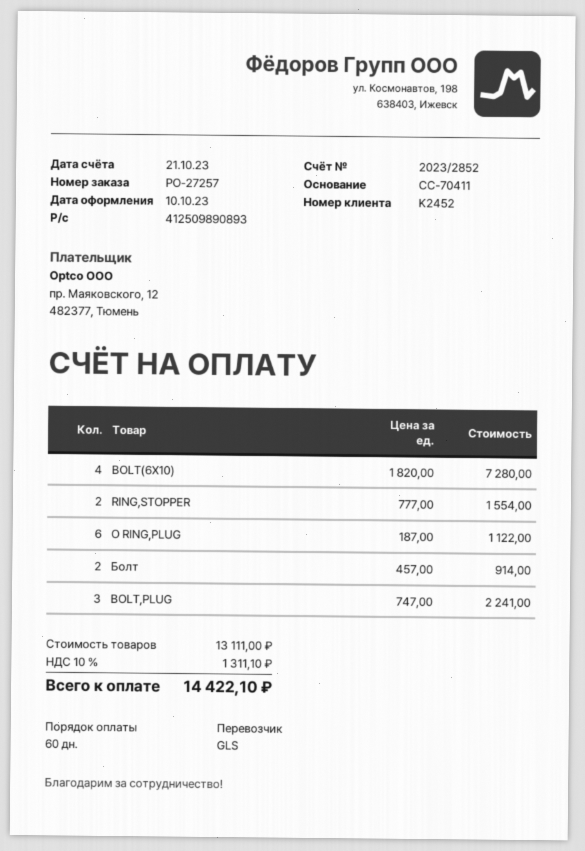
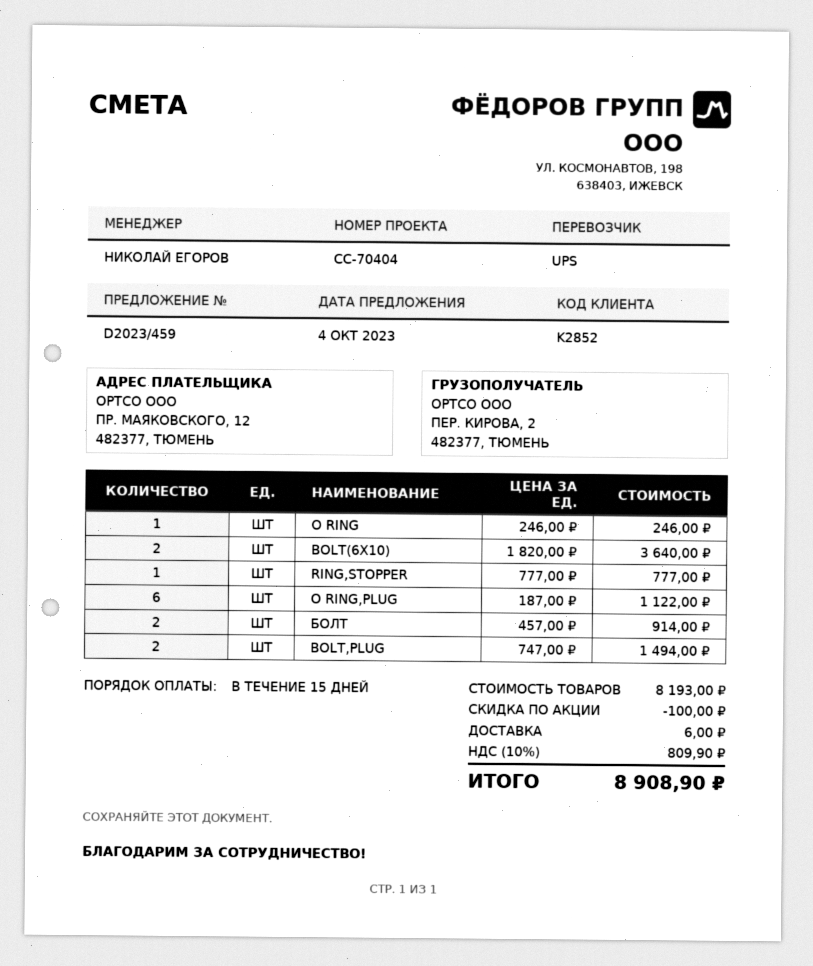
payment terms: 60 days -> 15 days
customer number: K2452 -> K2852
reference: CC-70411 -> CC-70404
shipping method: GLS -> UPS
BOLT(6X10): 4 x 1820.00 = 7280.00 -> 2 x 1820.00 = 3640.00
RING,STOPPER: 2 x 777.00 = 1554.00 -> 1 x 777.00 = 777.00
BOLT,PLUG: 3 x 747.00 = 2241.00 -> 2 x 747.00 = 1494.00
O RING: none -> 1 x 246.00 = 246.00
subtotal: 13111.00 -> 8193.00
discount: none -> 100.00
shipping: none -> 6.00
tax: 10% = 1311.10 -> 10% = 809.90
total: 14422.10 -> 8908.90

